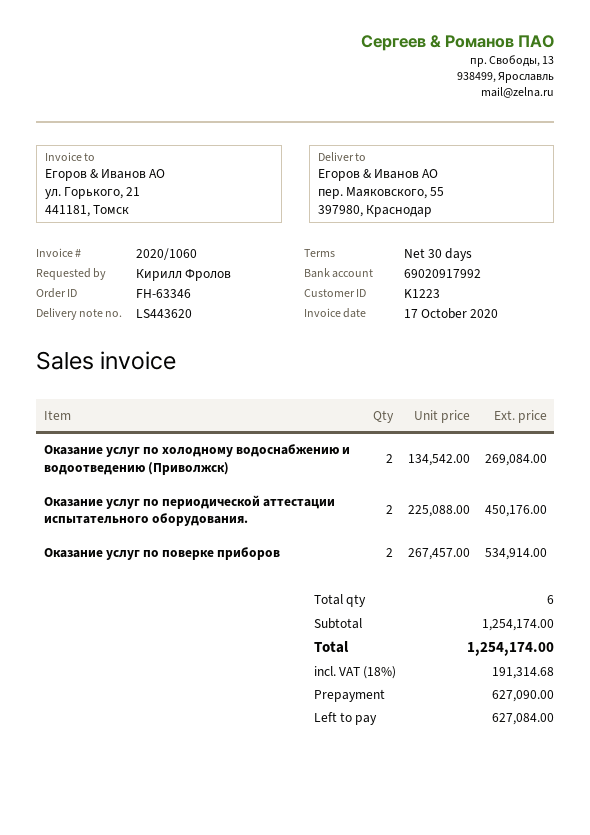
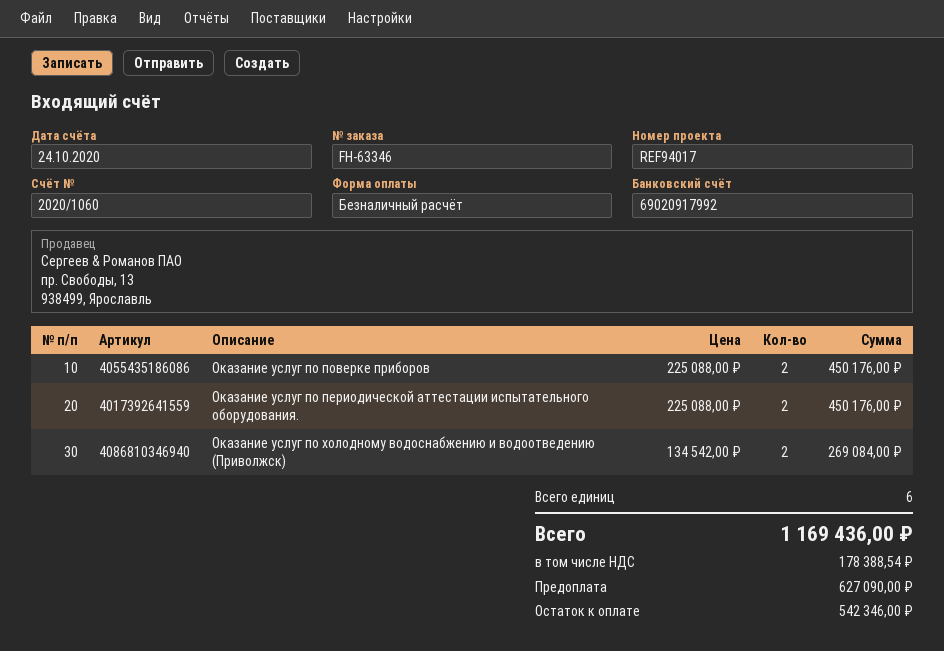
invoice date: 2020-10-17 -> 2020-10-24
Оказание услуг по поверке приборов: 2 x 267457.00 = 534914.00 -> 2 x 225088.00 = 450176.00
tax: 191314.68 -> 178388.54
total: 1254174.00 -> 1169436.00
balance: 627084.00 -> 542346.00

